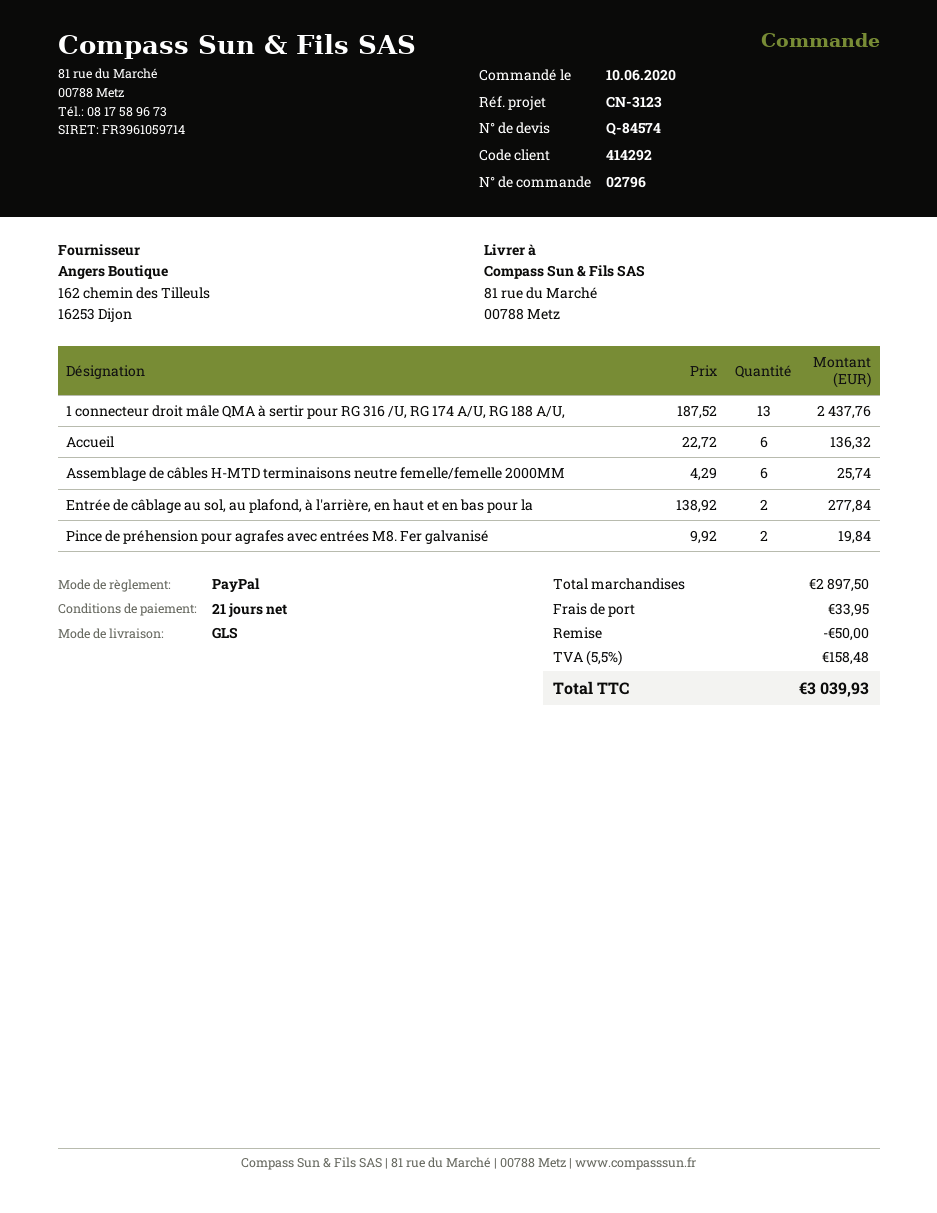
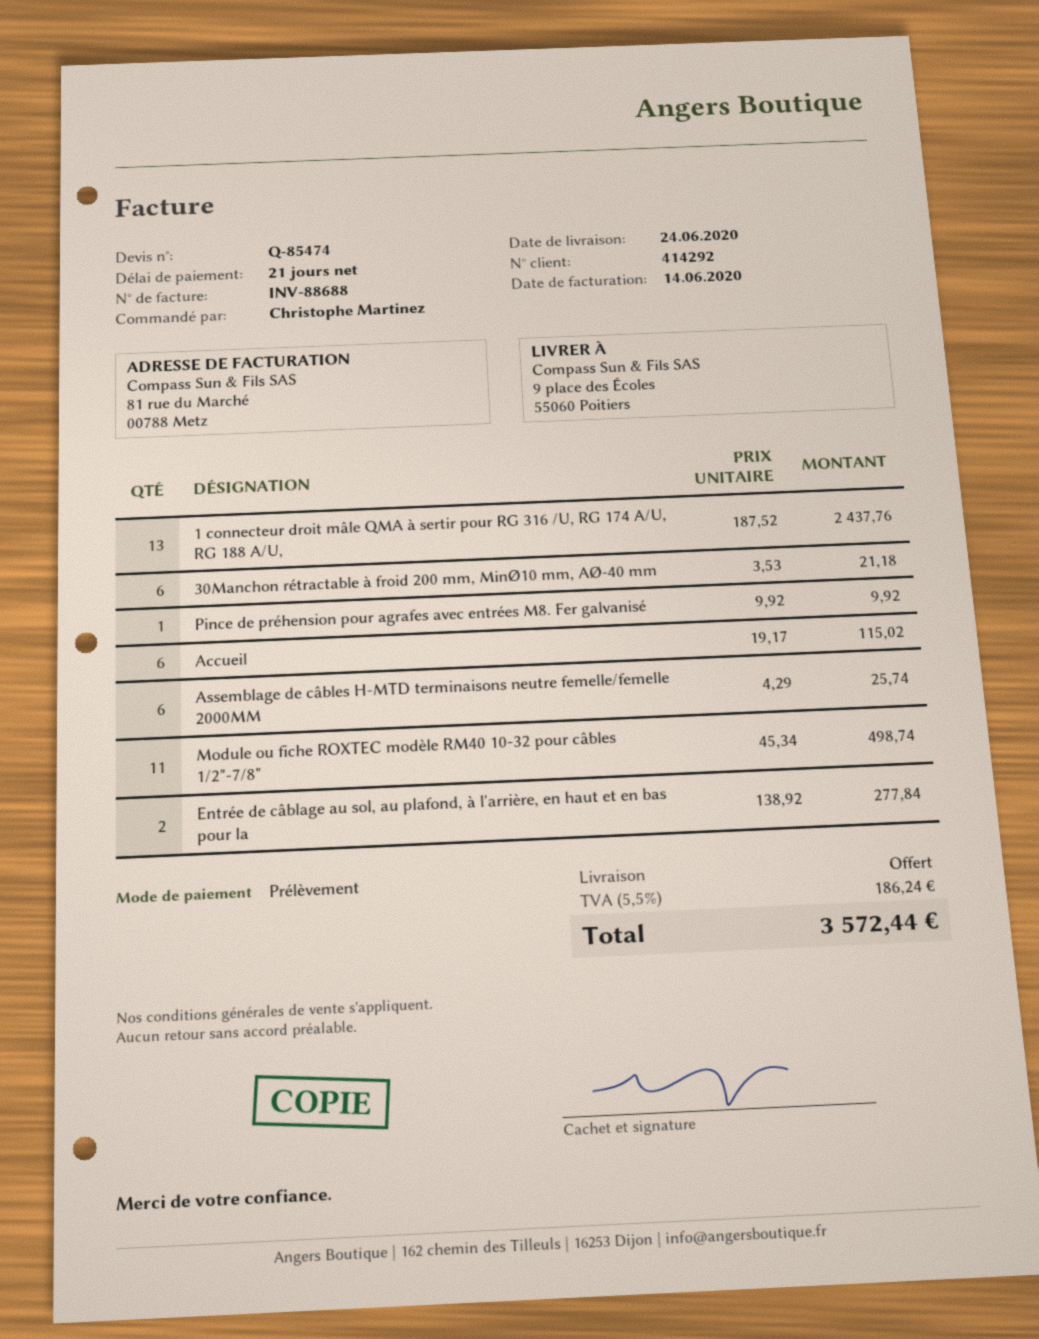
quote number: Q-84574 -> Q-85474
payment method: PayPal -> direct debit
ship to: 81 rue du Marché, 00788 Metz -> 9 place des Écoles, 55060 Poitiers
Accueil: 6 x 22.72 = 136.32 -> 6 x 19.17 = 115.02
Pince de préhension pour agrafes avec entrées M8. Fer galvanisé: 2 x 9.92 = 19.84 -> 1 x 9.92 = 9.92
30Manchon rétractable à froid 200 mm, MinØ10 mm, AØ-40 mm: none -> 6 x 3.53 = 21.18
Module ou fiche ROXTEC modèle RM40 10-32 pour câbles 1/2"-7/8": none -> 11 x 45.34 = 498.74
discount: 50.00 -> none
shipping: 33.95 -> 0.00
tax: 5.5% = 158.48 -> 5.5% = 186.24
total: 3039.93 -> 3572.44

